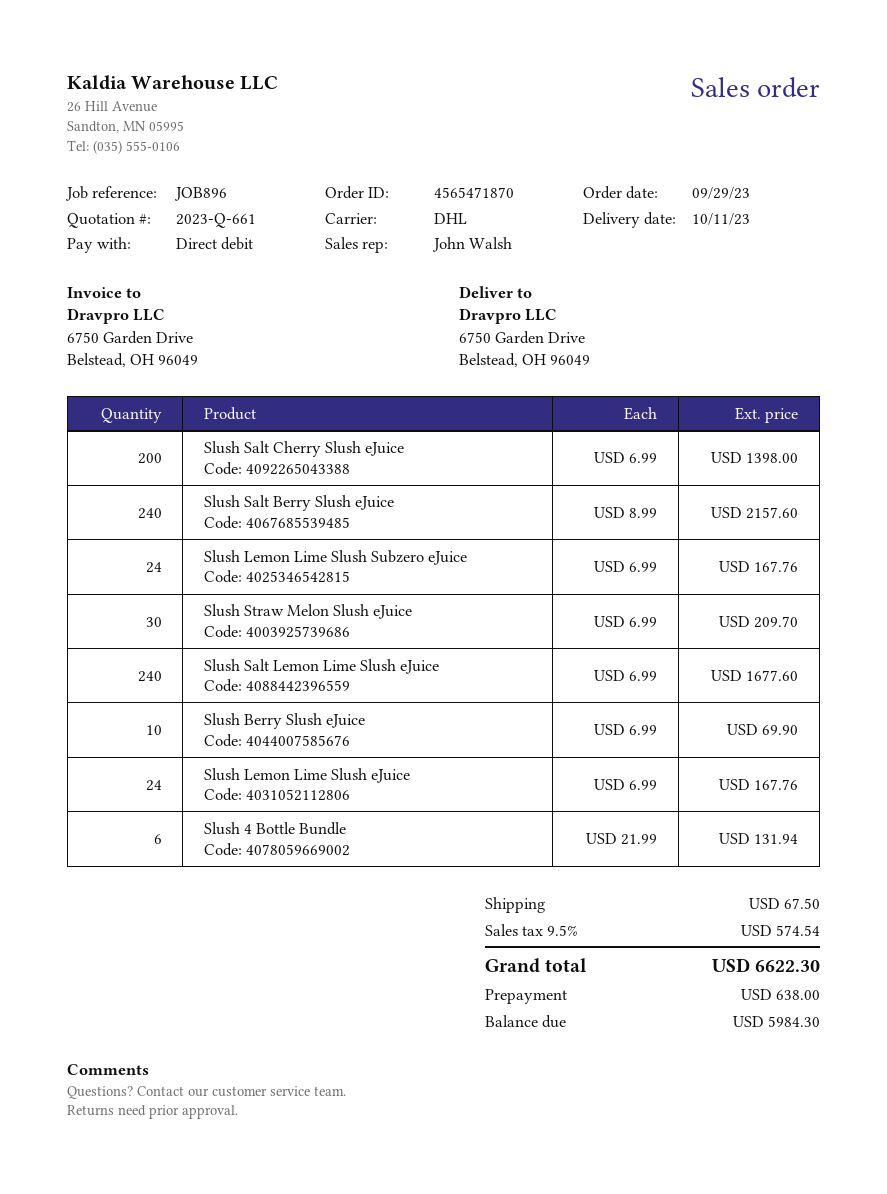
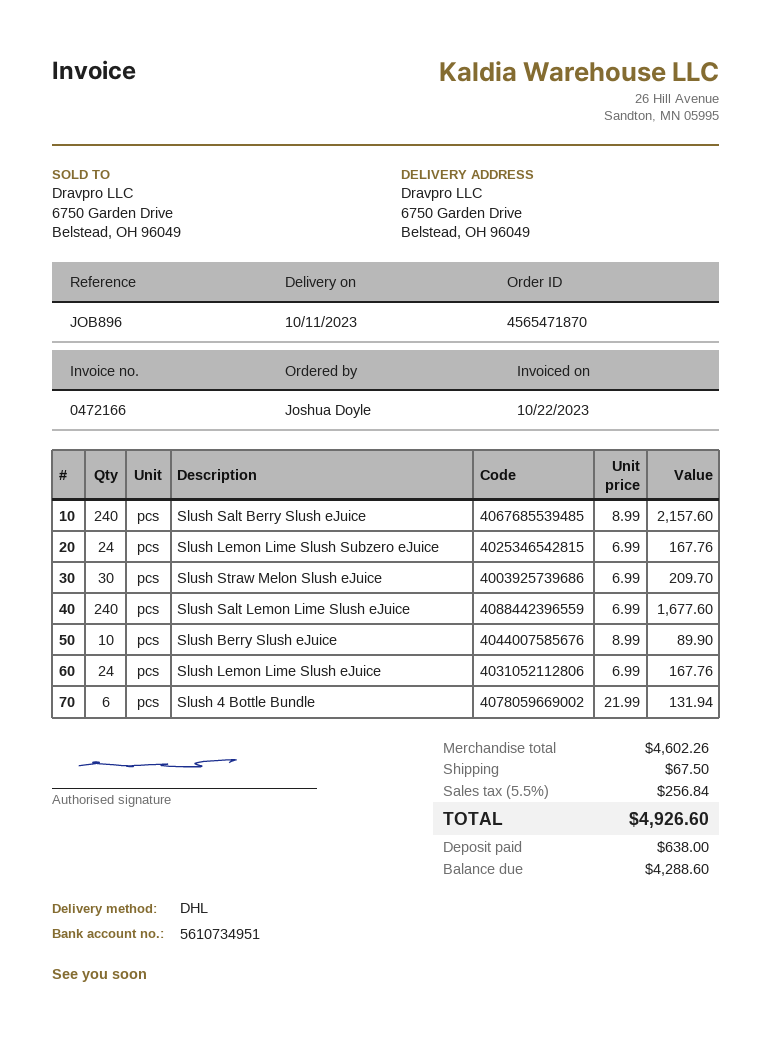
Slush Salt Cherry Slush eJuice: 200 x 6.99 = 1398.00 -> none
Slush Berry Slush eJuice: 10 x 6.99 = 69.90 -> 10 x 8.99 = 89.90
tax: 9.5% = 574.54 -> 5.5% = 256.84
total: 6622.30 -> 4926.60
balance: 5984.30 -> 4288.60

